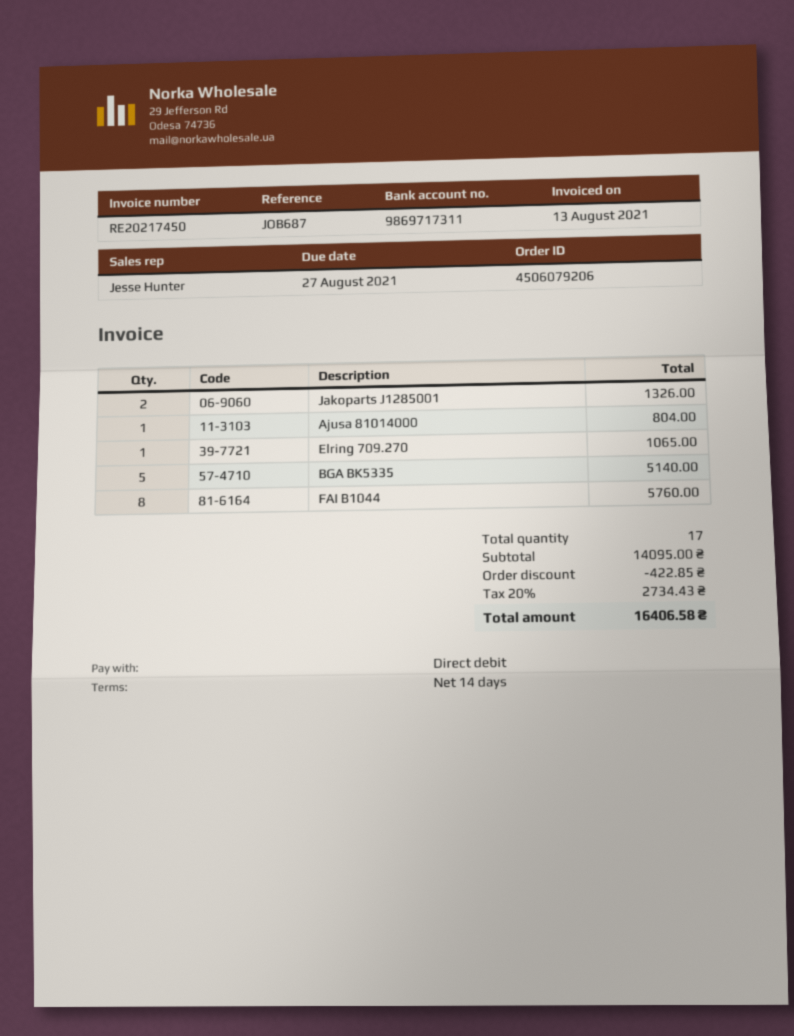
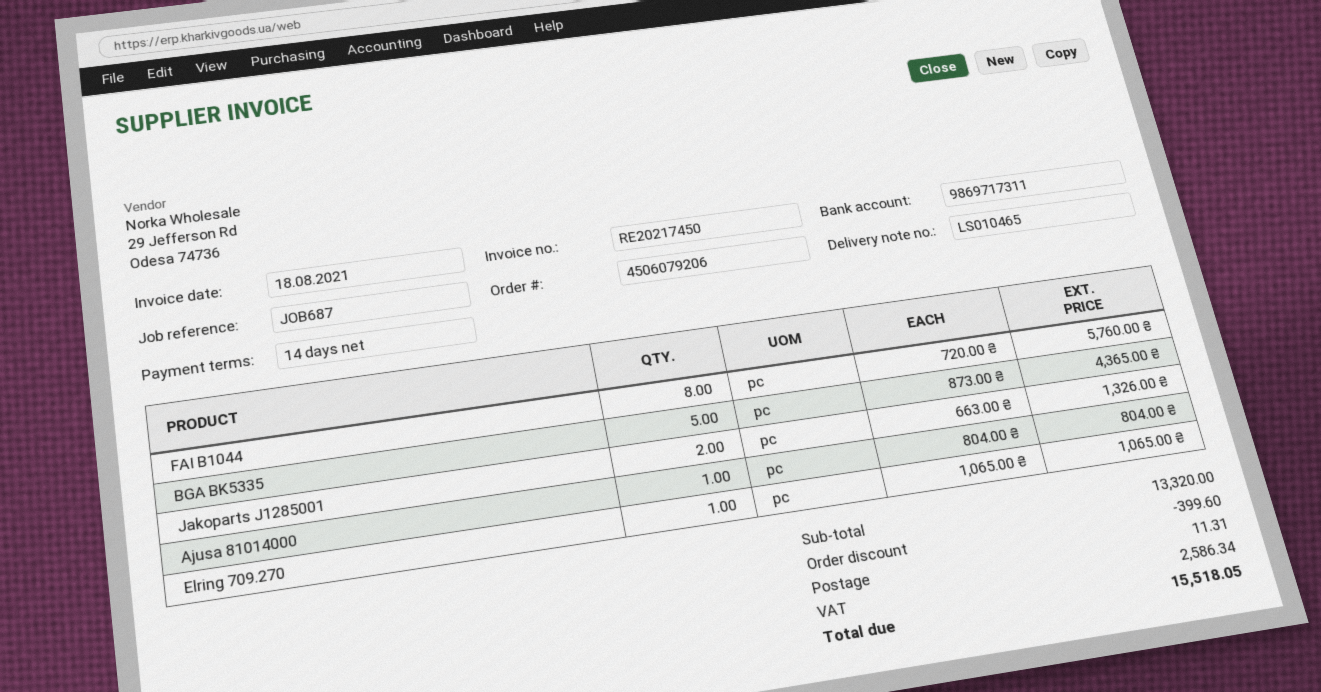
invoice date: 2021-08-13 -> 2021-08-18
BGA BK5335: 5 for 5140.00 -> 5 for 4365.00
subtotal: 14095.00 -> 13320.00
discount: 422.85 -> 399.60
shipping: none -> 11.31
tax: 2734.43 -> 2586.34
total: 16406.58 -> 15518.05

